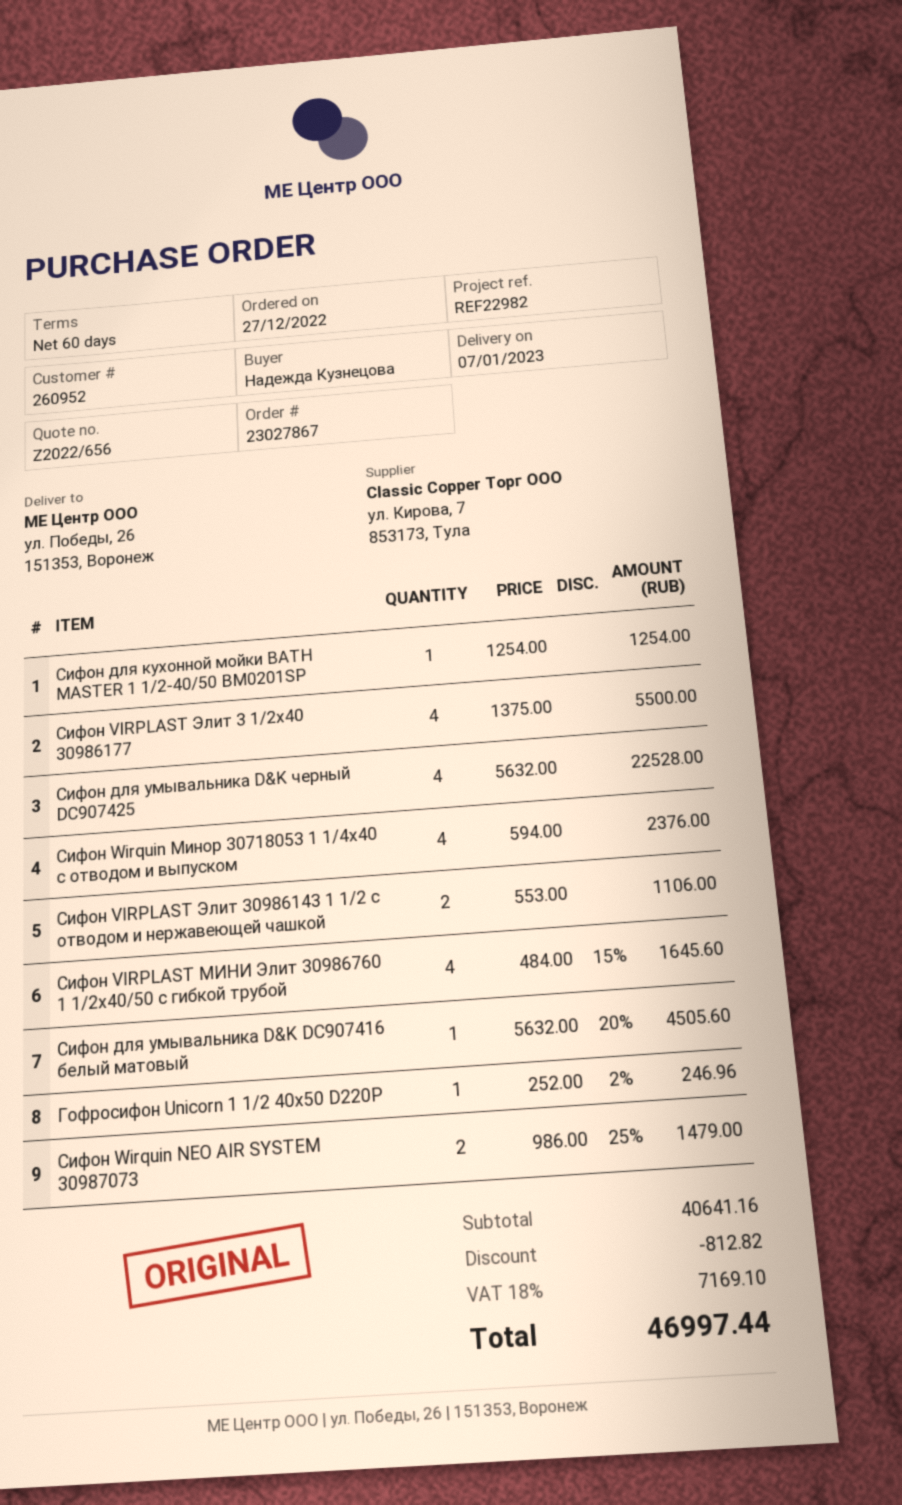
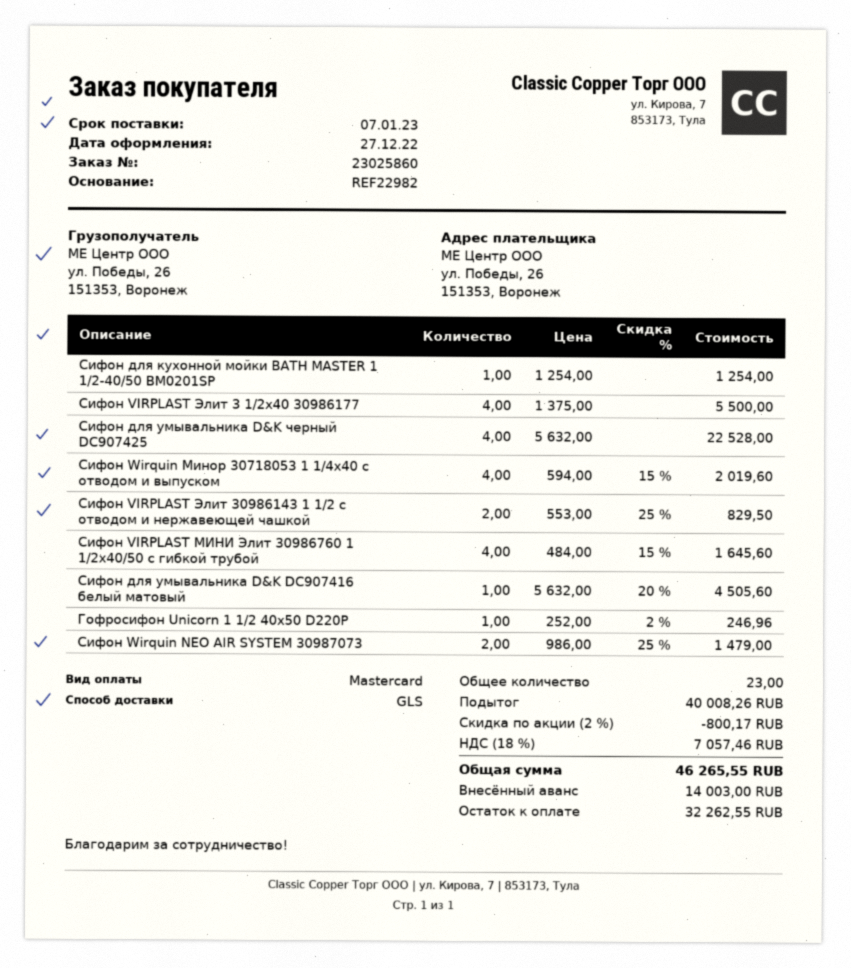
order number: 23027867 -> 23025860
Сифон Wirquin Минор 30718053 1 1/4х40 с отводом и выпуском: 4 x 594.00 = 2376.00 -> 4 x 594.00 - 15% = 2019.60
Сифон VIRPLAST Элит 30986143 1 1/2 с отводом и нержавеющей чашкой: 2 x 553.00 = 1106.00 -> 2 x 553.00 - 25% = 829.50
subtotal: 40641.16 -> 40008.26
discount: 812.82 -> 800.17
tax: 18% = 7169.10 -> 18% = 7057.46
total: 46997.44 -> 46265.55

